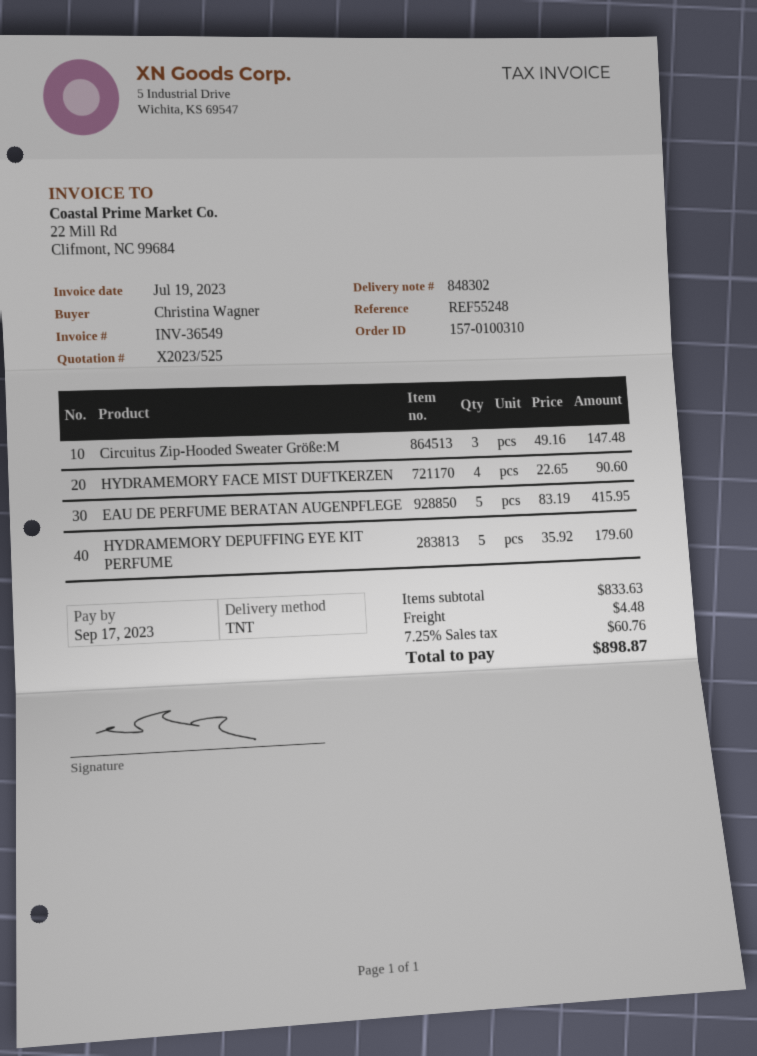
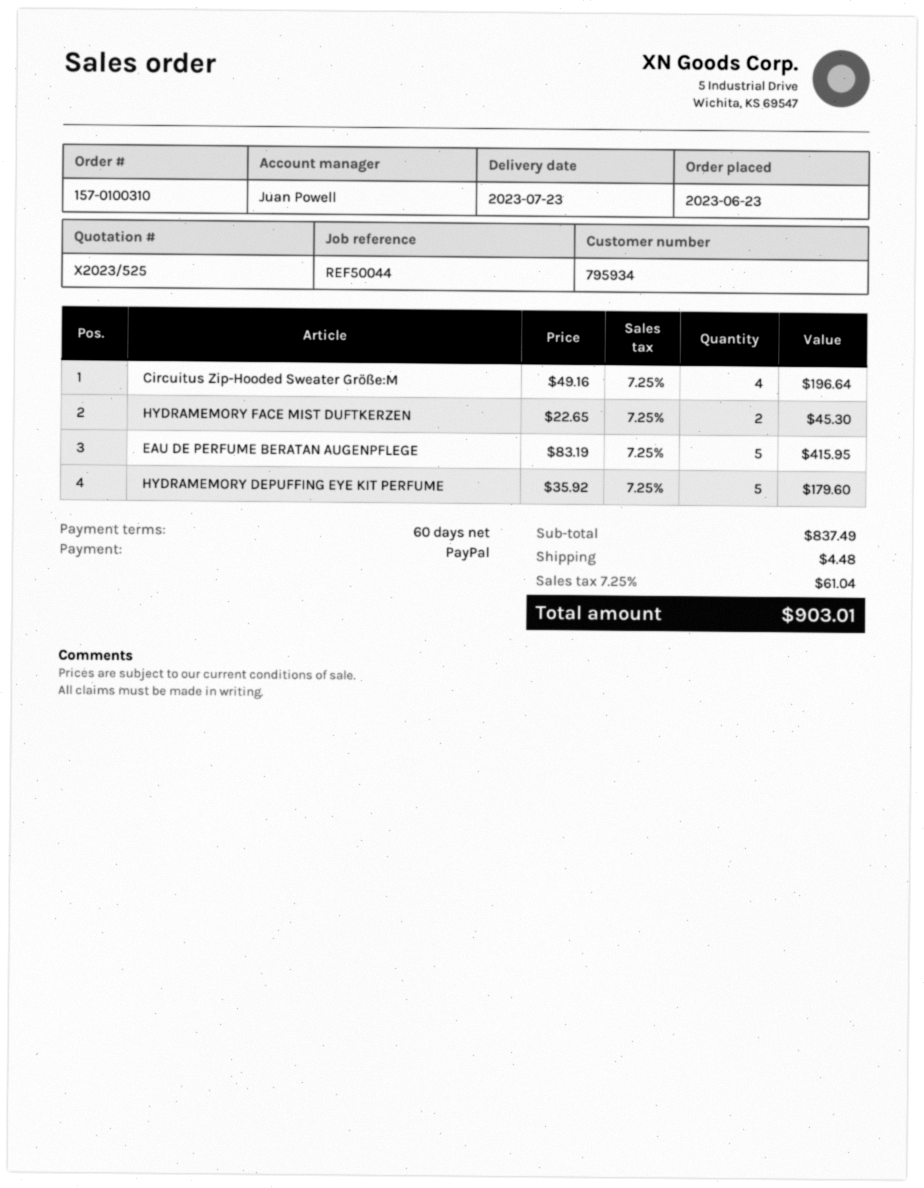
reference: REF55248 -> REF50044
Circuitus Zip-Hooded Sweater Größe:M: 3 x 49.16 = 147.48 -> 4 x 49.16 = 196.64
HYDRAMEMORY FACE MIST DUFTKERZEN: 4 x 22.65 = 90.60 -> 2 x 22.65 = 45.30
subtotal: 833.63 -> 837.49
tax: 7.25% = 60.76 -> 7.25% = 61.04
total: 898.87 -> 903.01

